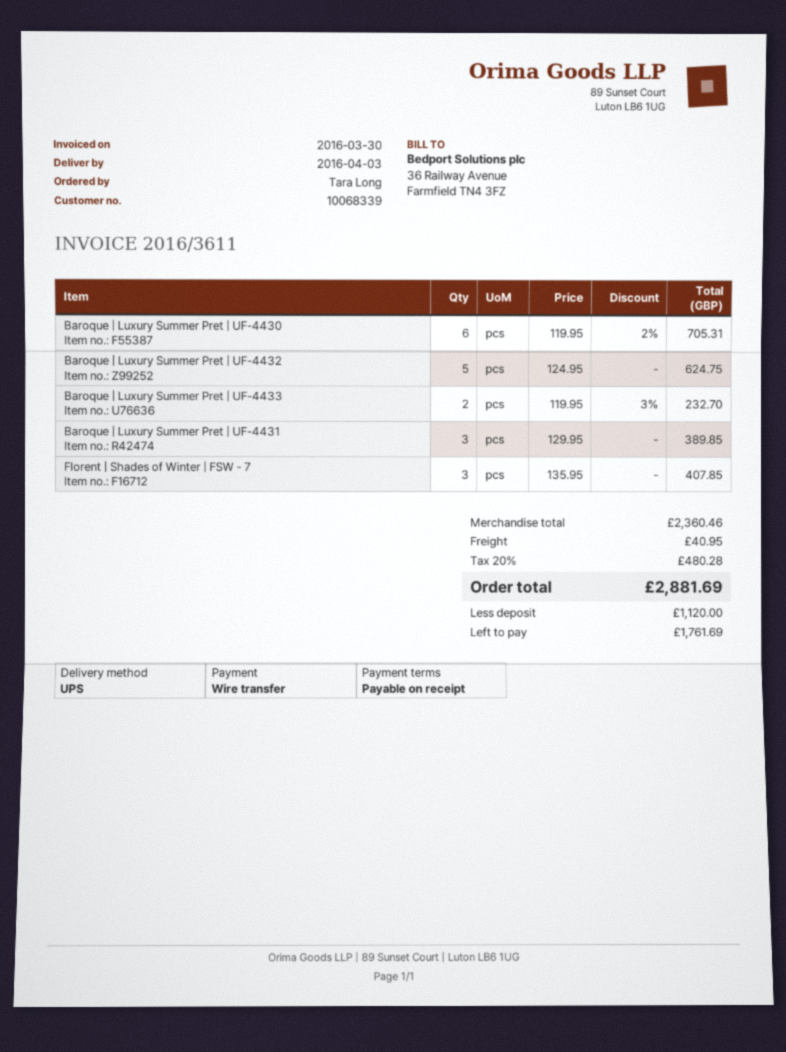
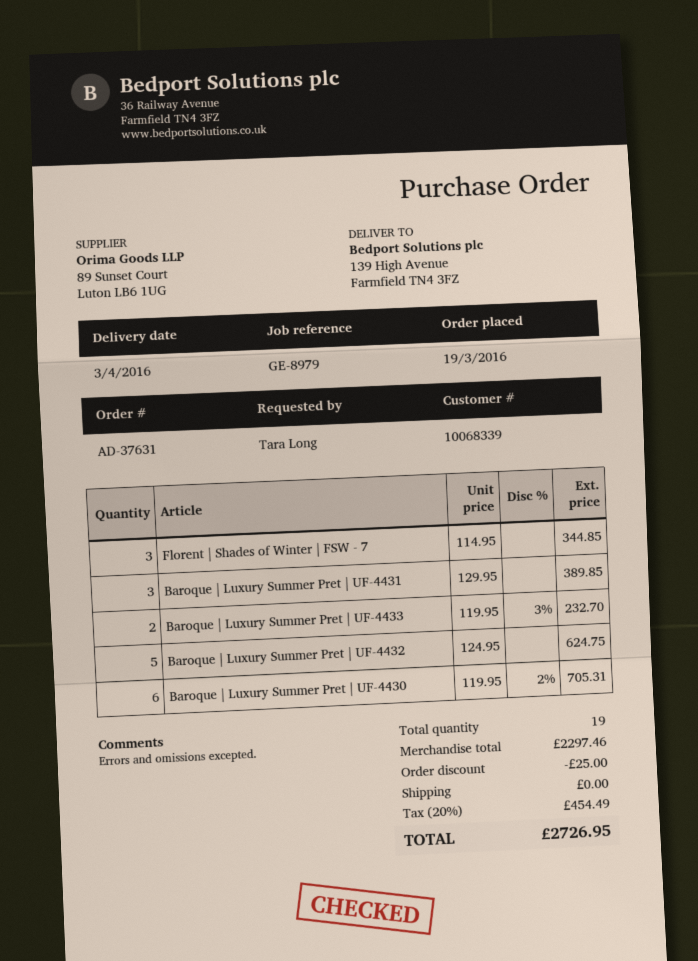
Florent | Shades of Winter | FSW - 7: 3 x 135.95 = 407.85 -> 3 x 114.95 = 344.85
subtotal: 2360.46 -> 2297.46
discount: none -> 25.00
shipping: 40.95 -> 0.00
tax: 20% = 480.28 -> 20% = 454.49
total: 2881.69 -> 2726.95

